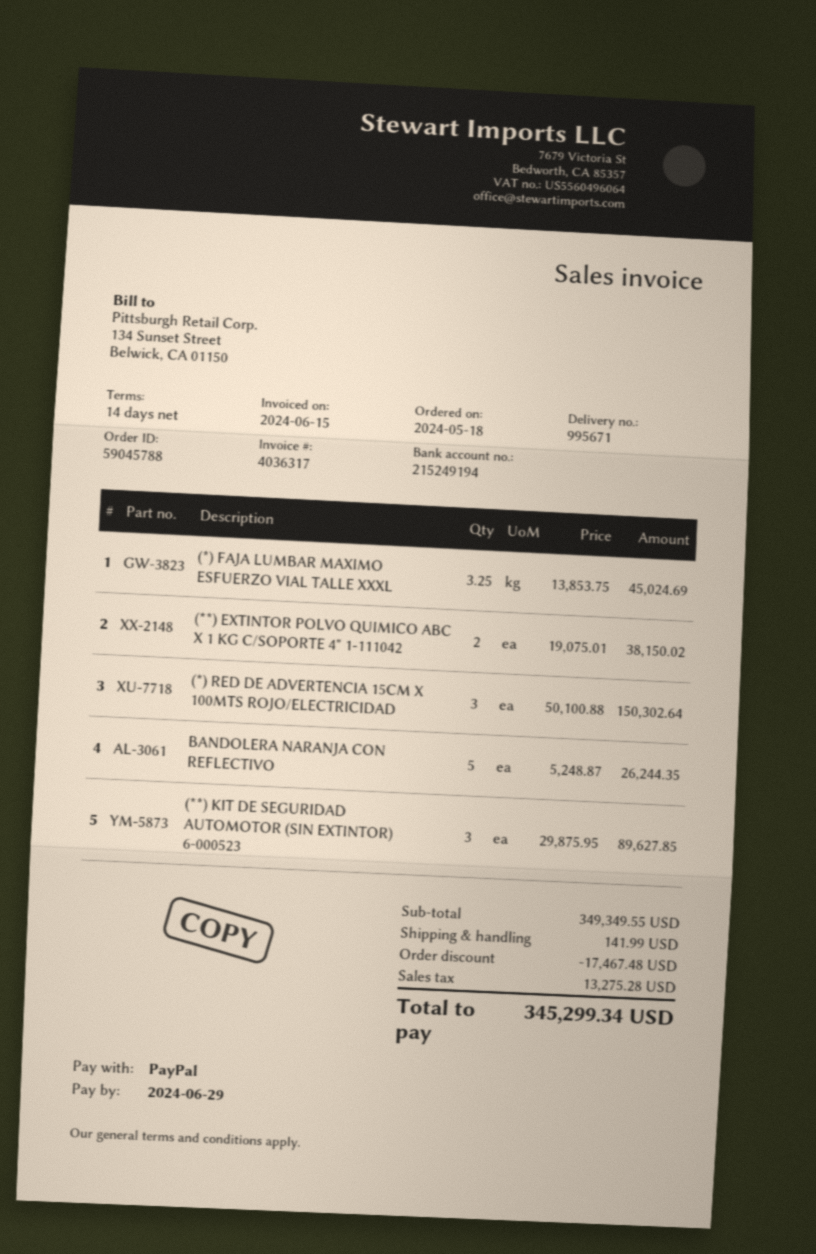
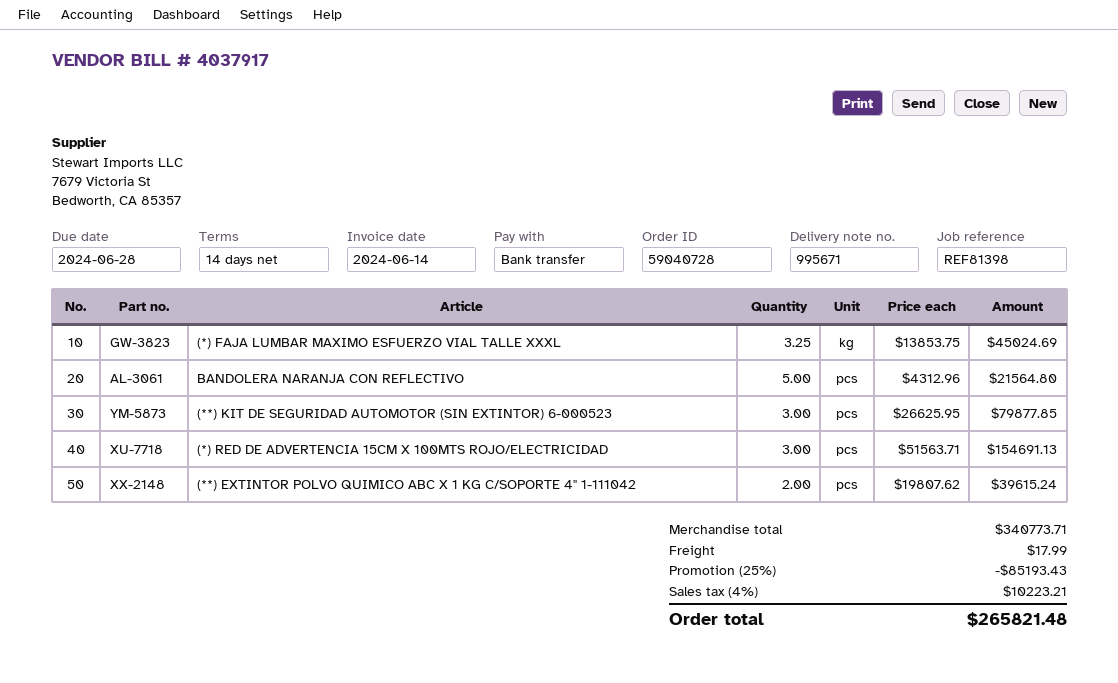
order number: 59045788 -> 59040728
invoice number: 4036317 -> 4037917
invoice date: 2024-06-15 -> 2024-06-14
due date: 2024-06-29 -> 2024-06-28
payment method: PayPal -> bank transfer
(**) EXTINTOR POLVO QUIMICO ABC X 1 KG C/SOPORTE 4" 1-111042: 2 x 19075.01 = 38150.02 -> 2 x 19807.62 = 39615.24
(*) RED DE ADVERTENCIA 15CM X 100MTS ROJO/ELECTRICIDAD: 3 x 50100.88 = 150302.64 -> 3 x 51563.71 = 154691.13
BANDOLERA NARANJA CON REFLECTIVO: 5 x 5248.87 = 26244.35 -> 5 x 4312.96 = 21564.80
(**) KIT DE SEGURIDAD AUTOMOTOR (SIN EXTINTOR) 6-000523: 3 x 29875.95 = 89627.85 -> 3 x 26625.95 = 79877.85
subtotal: 349349.55 -> 340773.71
discount: 17467.48 -> 85193.43
shipping: 141.99 -> 17.99
tax: 13275.28 -> 10223.21
total: 345299.34 -> 265821.48

